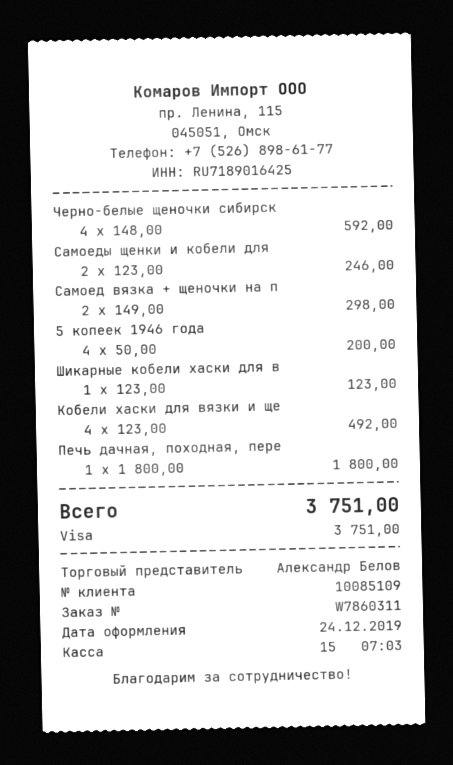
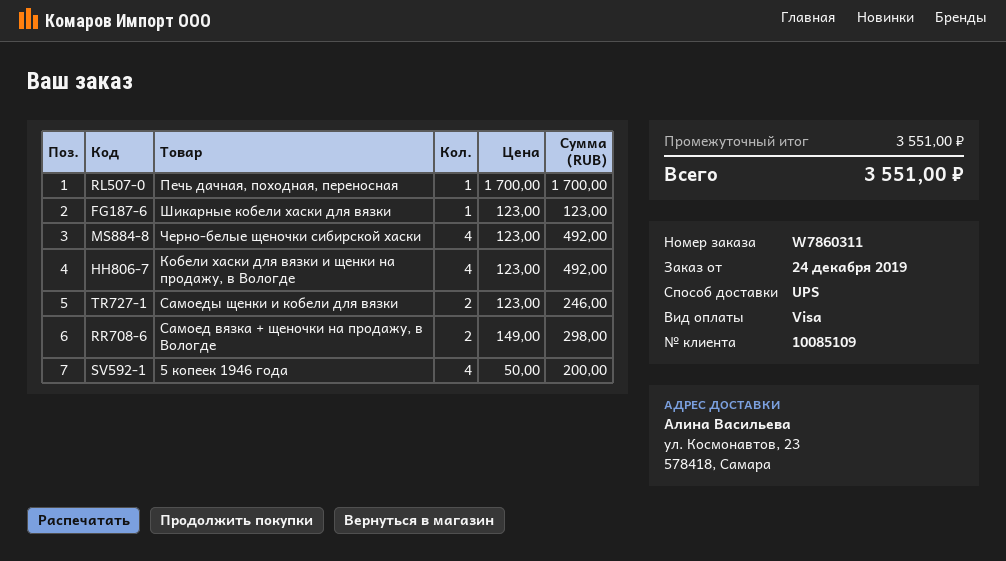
Черно-белые щеночки сибирск: 4 x 148.00 = 592.00 -> 4 x 123.00 = 492.00
Печь дачная, походная, пере: 1 x 1800.00 = 1800.00 -> 1 x 1700.00 = 1700.00
total: 3751.00 -> 3551.00

